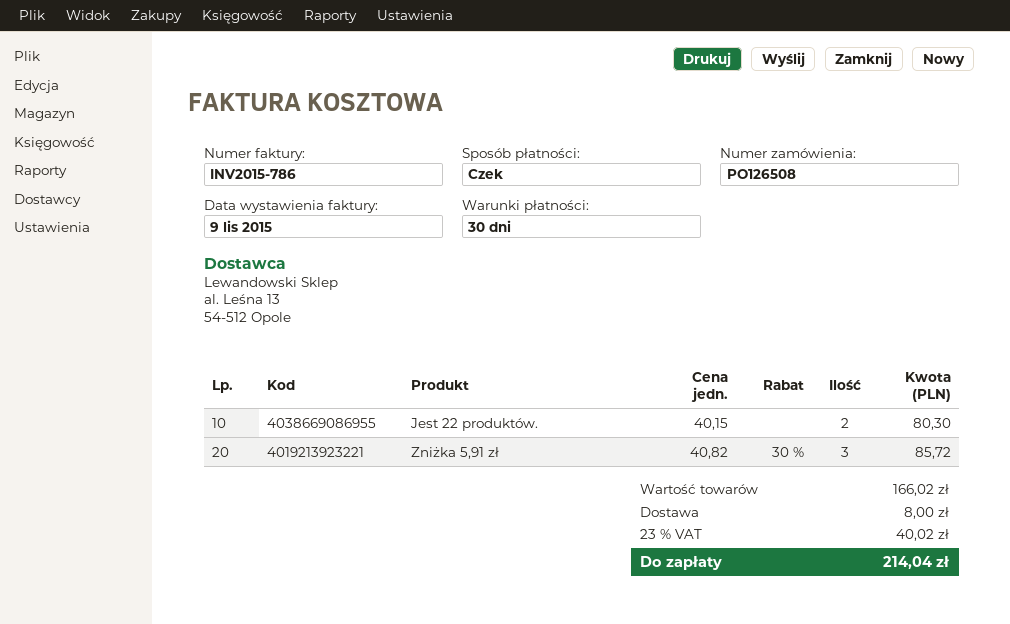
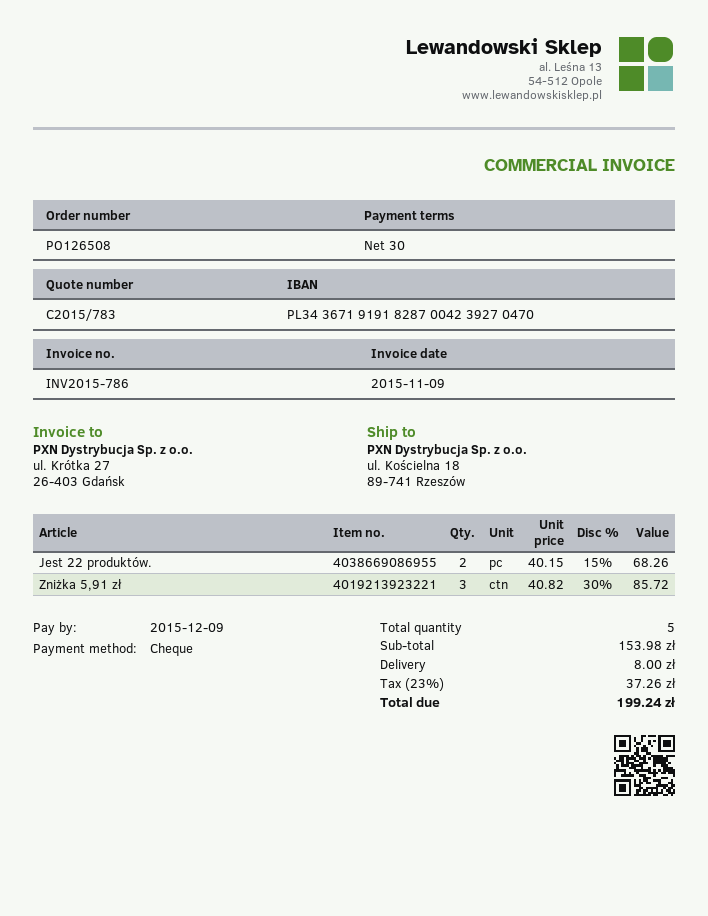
Jest 22 produktów.: 2 x 40.15 = 80.30 -> 2 x 40.15 - 15% = 68.26
subtotal: 166.02 -> 153.98
tax: 23% = 40.02 -> 23% = 37.26
total: 214.04 -> 199.24

